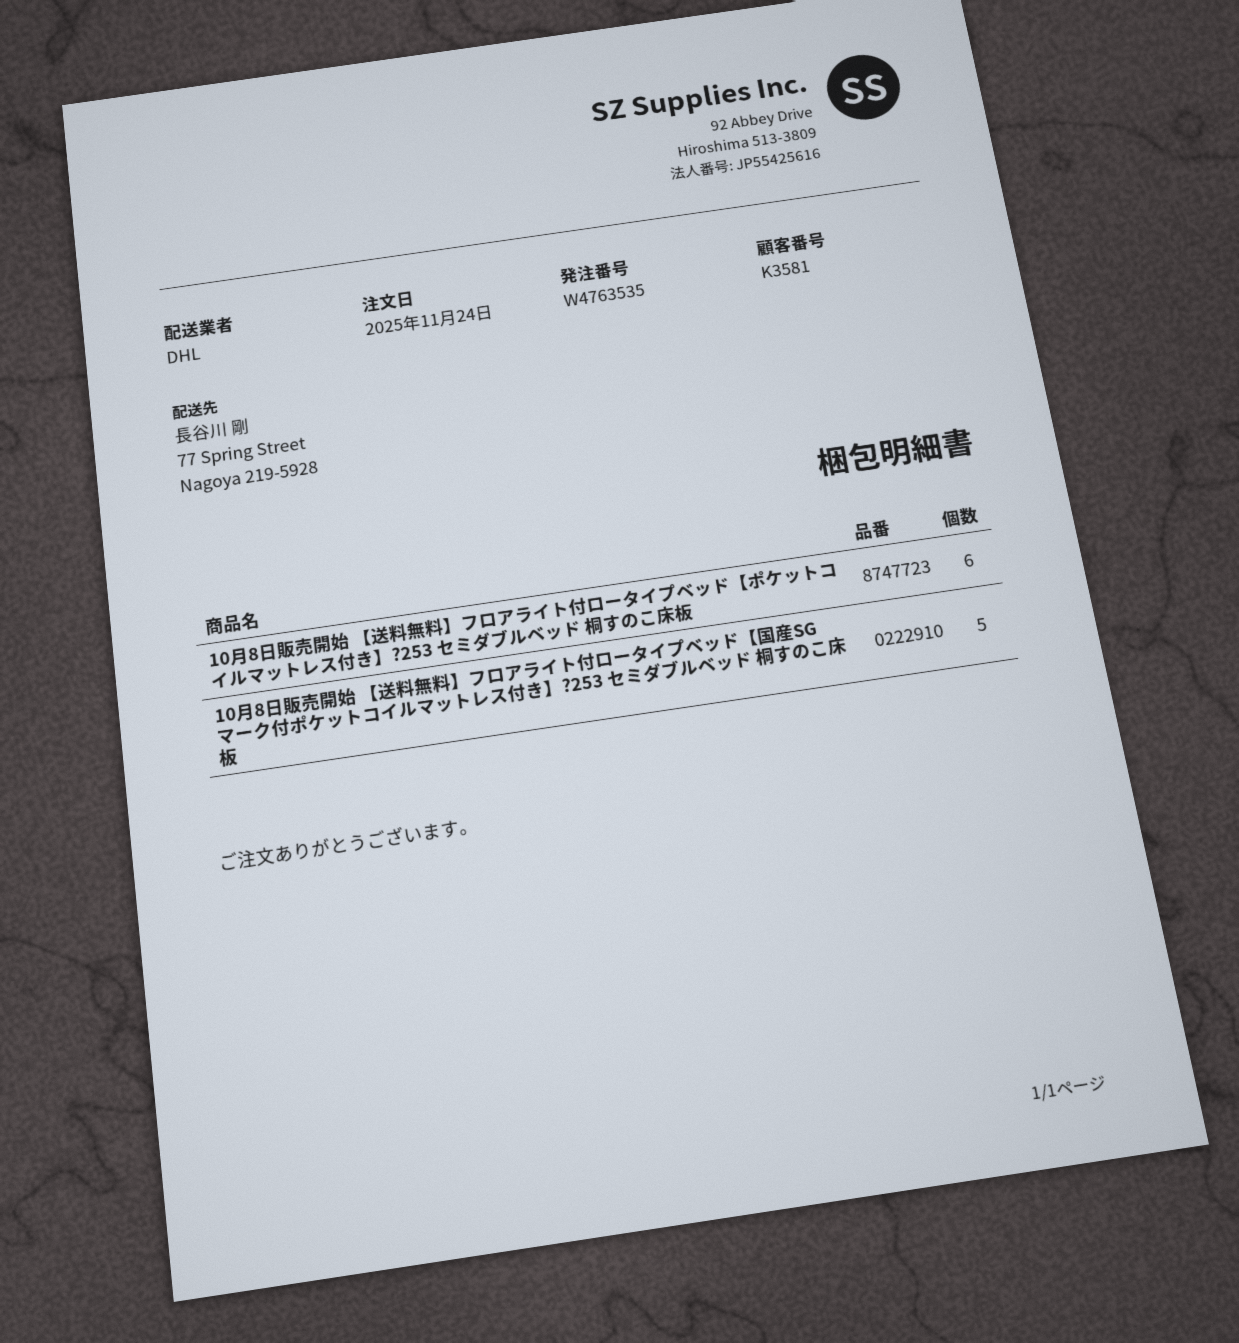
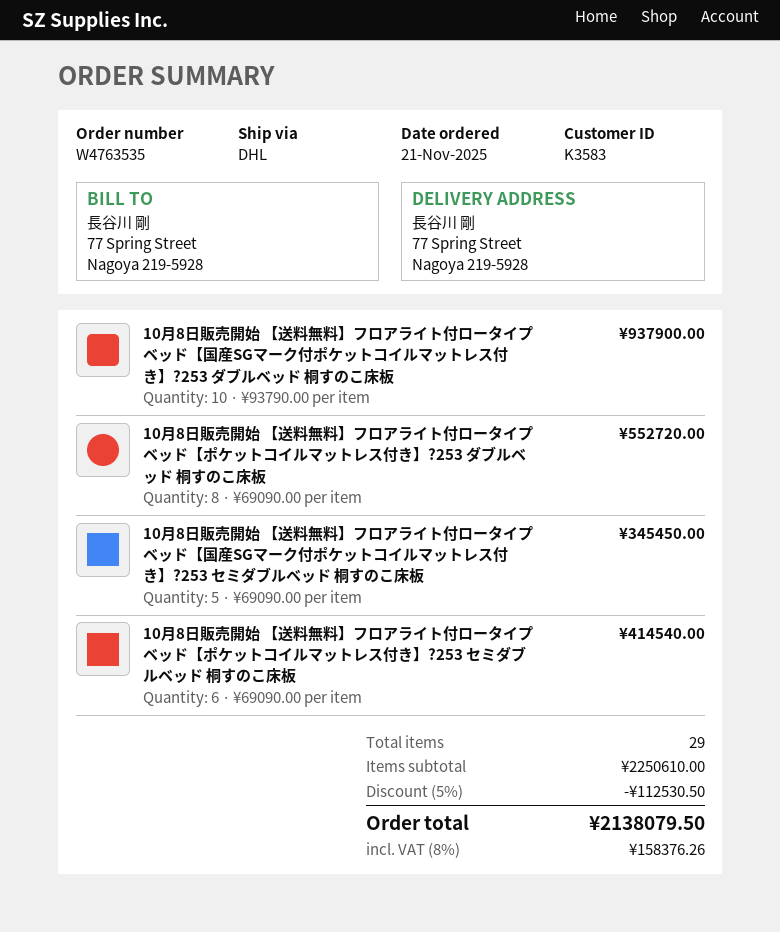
order date: 2025-11-24 -> 2025-11-21
customer number: K3581 -> K3583
10月8日販売開始 【送料無料】フロアライト付ロータイプベッド【国産SGマーク付ポケットコイルマットレス付き】?253 ダブルベッド 桐すのこ床板: none -> 10
10月8日販売開始 【送料無料】フロアライト付ロータイプベッド【ポケットコイルマットレス付き】?253 ダブルベッド 桐すのこ床板: none -> 8

